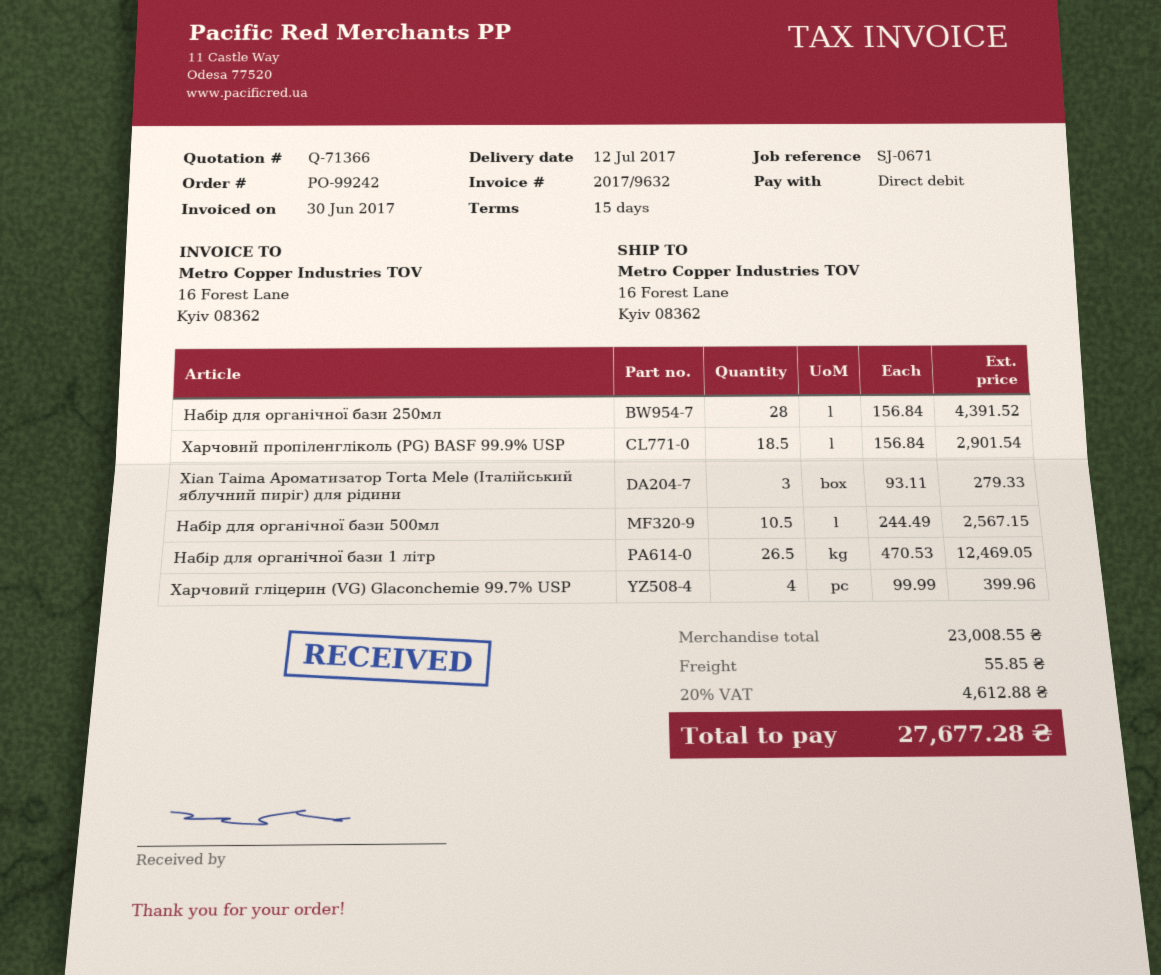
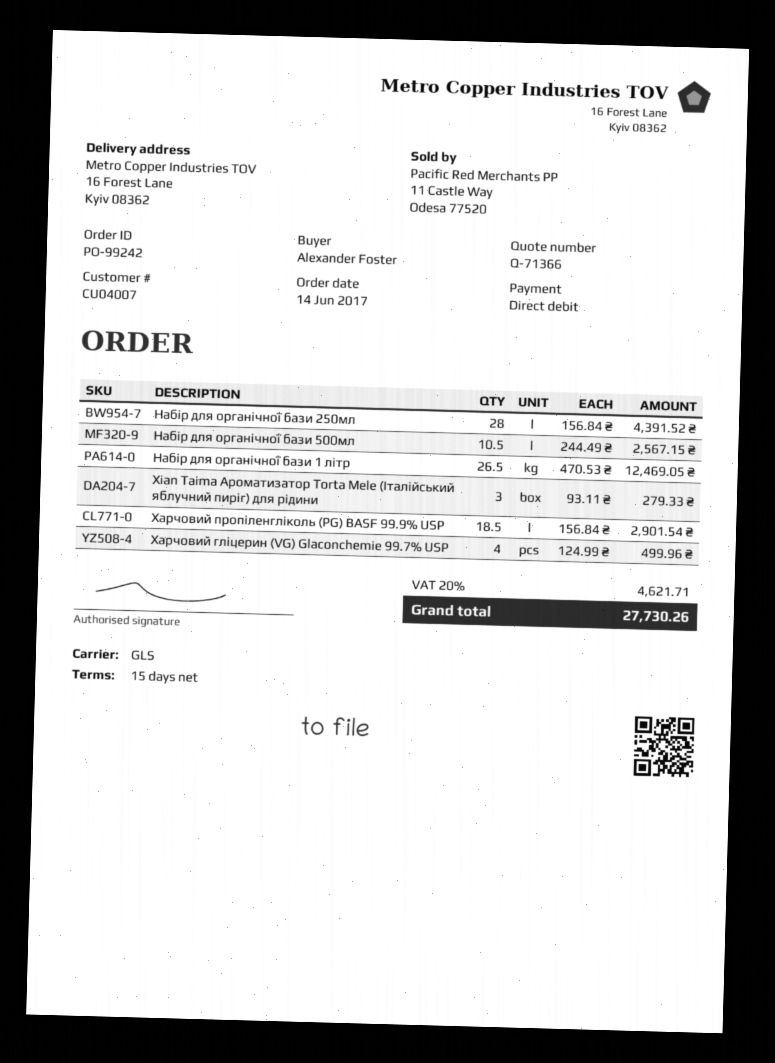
Харчовий гліцерин (VG) Glaconchemie 99.7% USP: 4 x 99.99 = 399.96 -> 4 x 124.99 = 499.96
shipping: 55.85 -> none
tax: 20% = 4612.88 -> 20% = 4621.71
total: 27677.28 -> 27730.26

